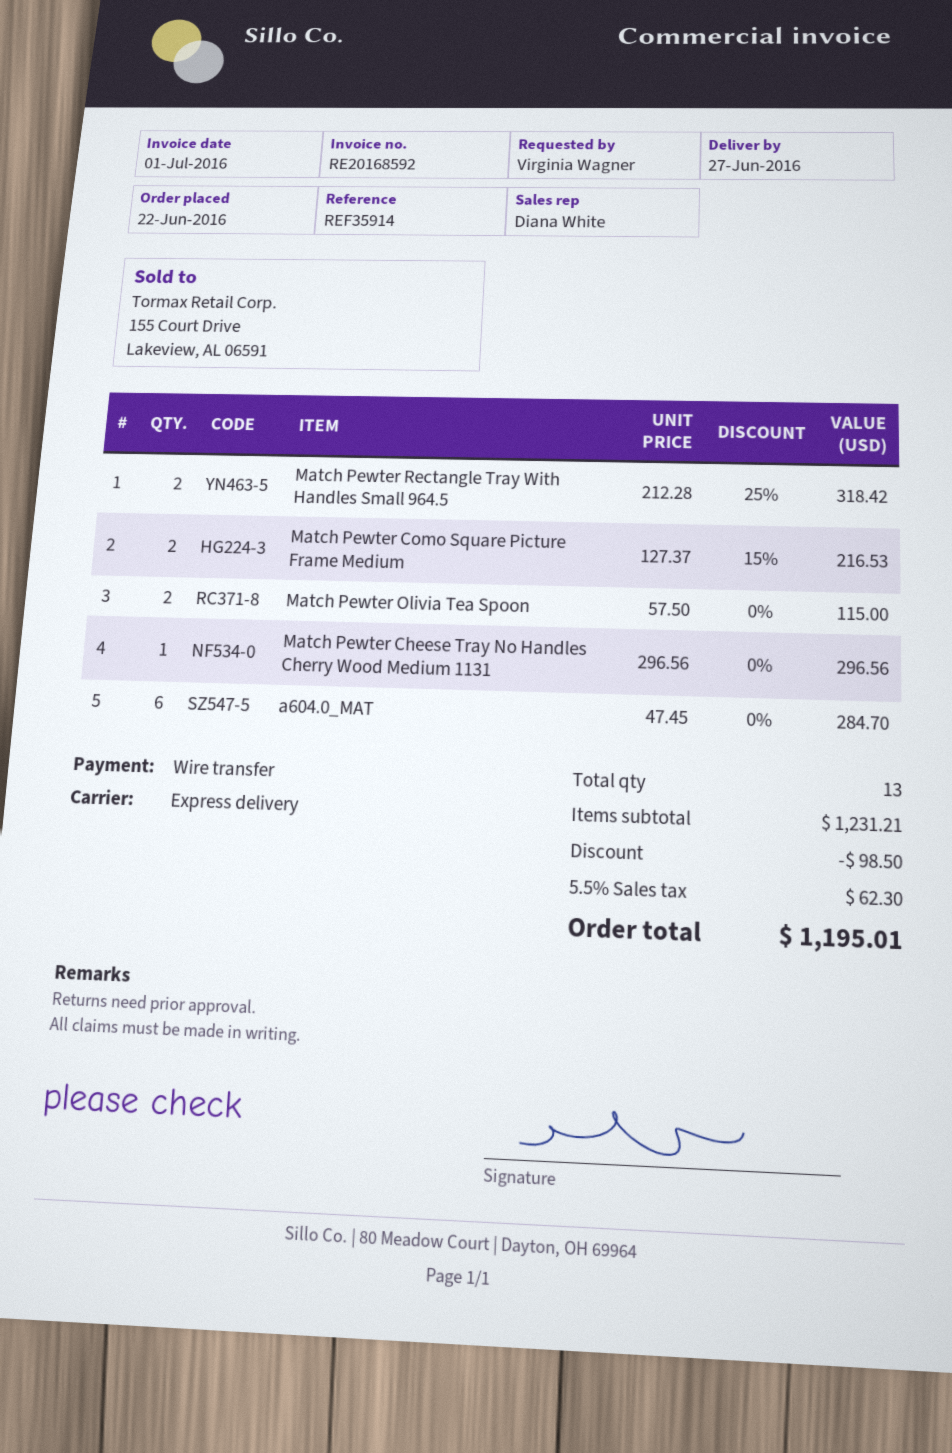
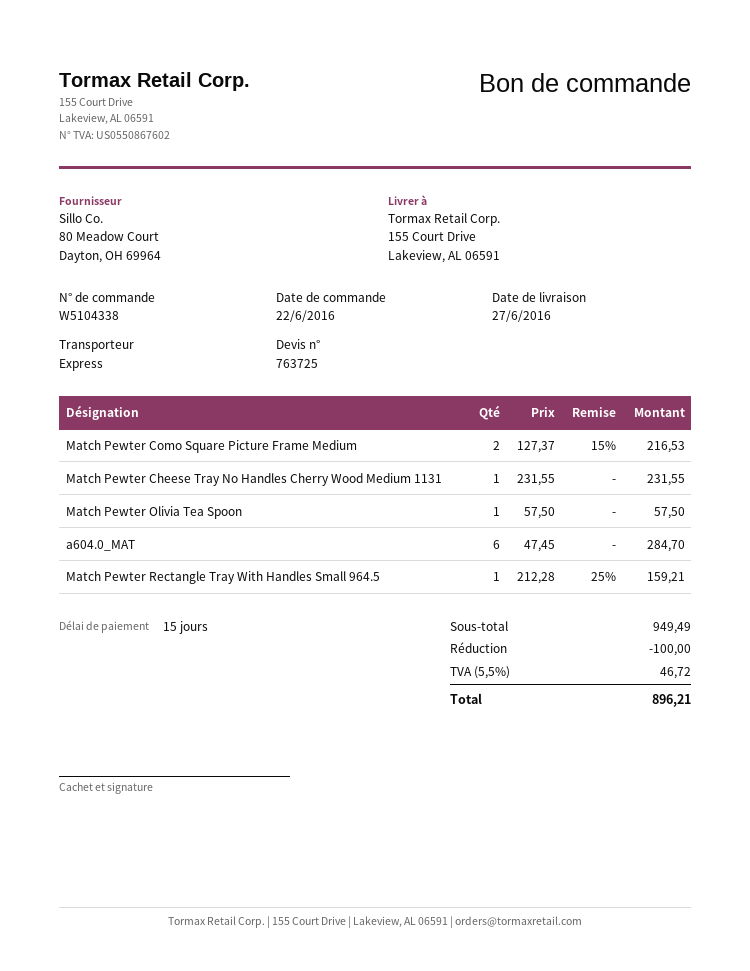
Match Pewter Rectangle Tray With Handles Small 964.5: 2 x 212.28 - 25% = 318.42 -> 1 x 212.28 - 25% = 159.21
Match Pewter Olivia Tea Spoon: 2 x 57.50 = 115.00 -> 1 x 57.50 = 57.50
Match Pewter Cheese Tray No Handles Cherry Wood Medium 1131: 1 x 296.56 = 296.56 -> 1 x 231.55 = 231.55
subtotal: 1231.21 -> 949.49
discount: 98.50 -> 100.00
tax: 5.5% = 62.30 -> 5.5% = 46.72
total: 1195.01 -> 896.21

